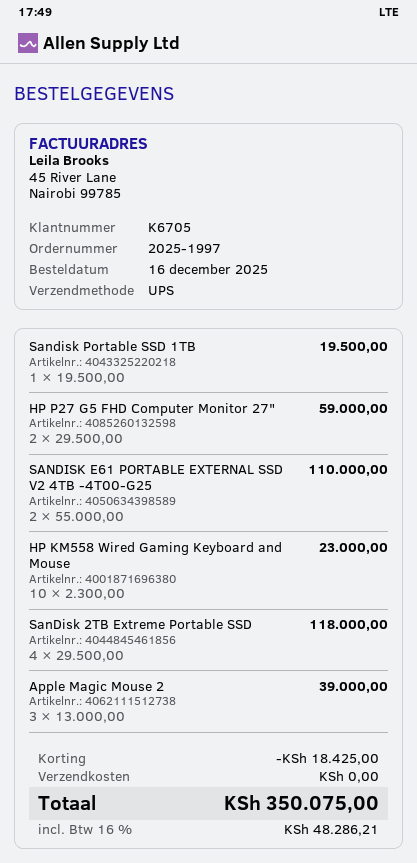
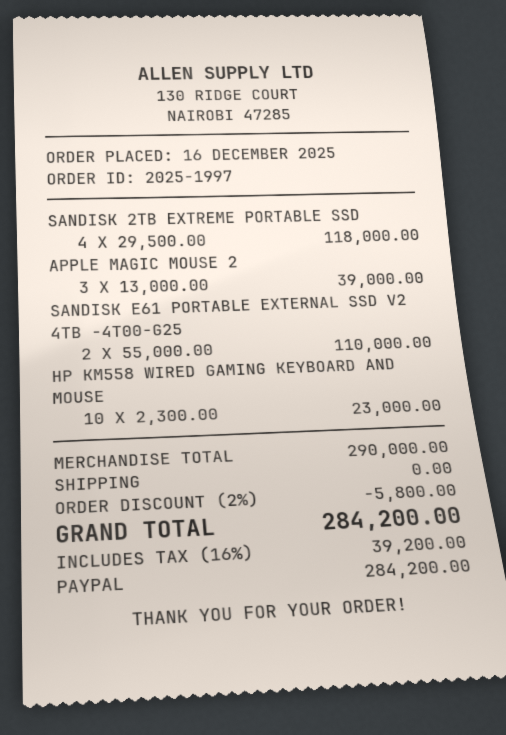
Sandisk Portable SSD 1TB: 1 x 19500.00 = 19500.00 -> none
HP P27 G5 FHD Computer Monitor 27": 2 x 29500.00 = 59000.00 -> none
discount: 18425.00 -> 5800.00
tax: 16% = 48286.21 -> 16% = 39200.00
total: 350075.00 -> 284200.00

